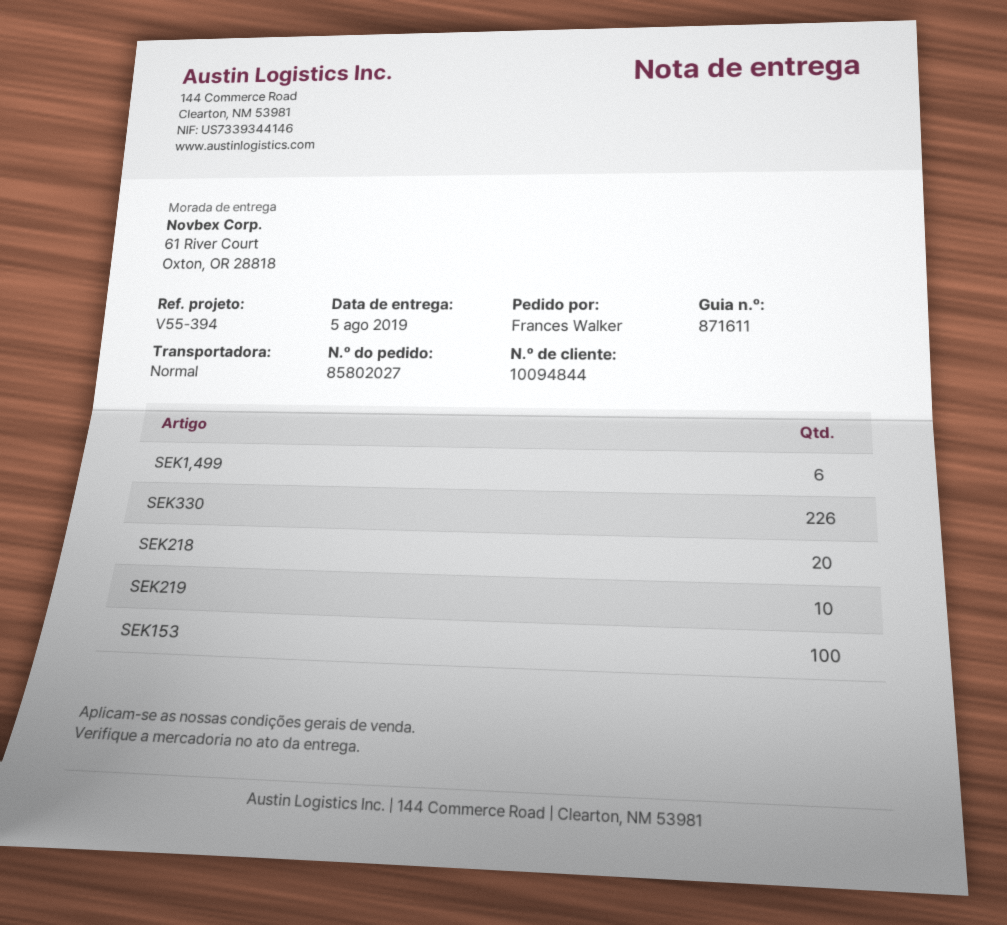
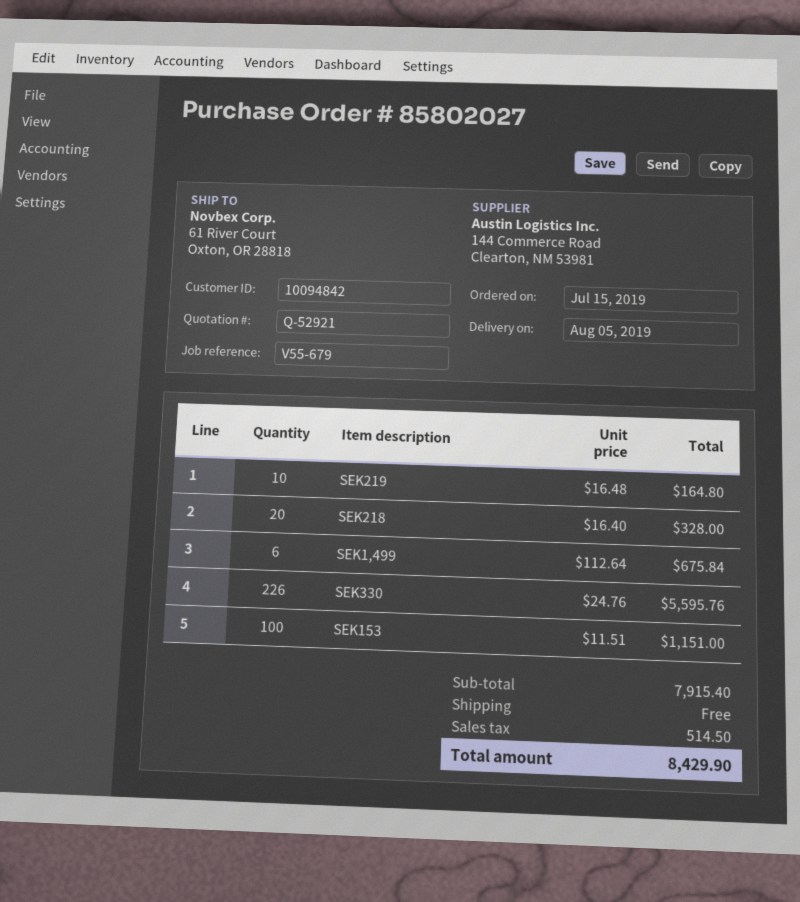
customer number: 10094844 -> 10094842
reference: V55-394 -> V55-679

